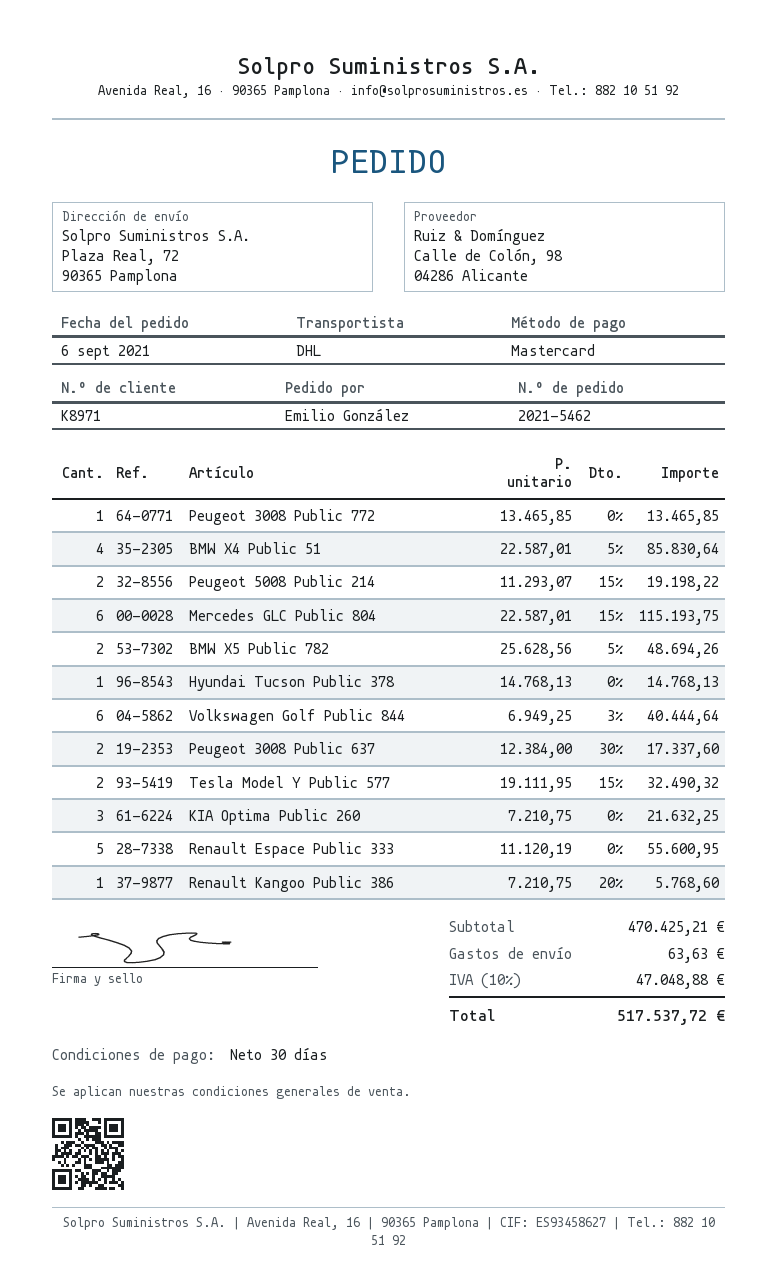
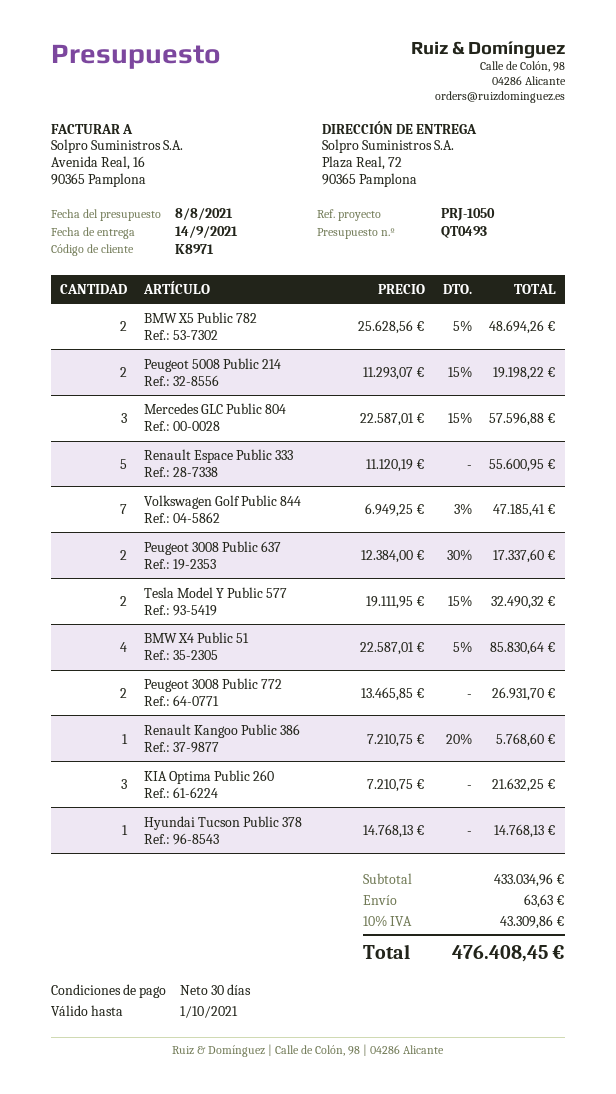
Peugeot 3008 Public 772: 1 x 13465.85 = 13465.85 -> 2 x 13465.85 = 26931.70
Mercedes GLC Public 804: 6 x 22587.01 - 15% = 115193.75 -> 3 x 22587.01 - 15% = 57596.88
Volkswagen Golf Public 844: 6 x 6949.25 - 3% = 40444.64 -> 7 x 6949.25 - 3% = 47185.41
subtotal: 470425.21 -> 433034.96
tax: 10% = 47048.88 -> 10% = 43309.86
total: 517537.72 -> 476408.45

